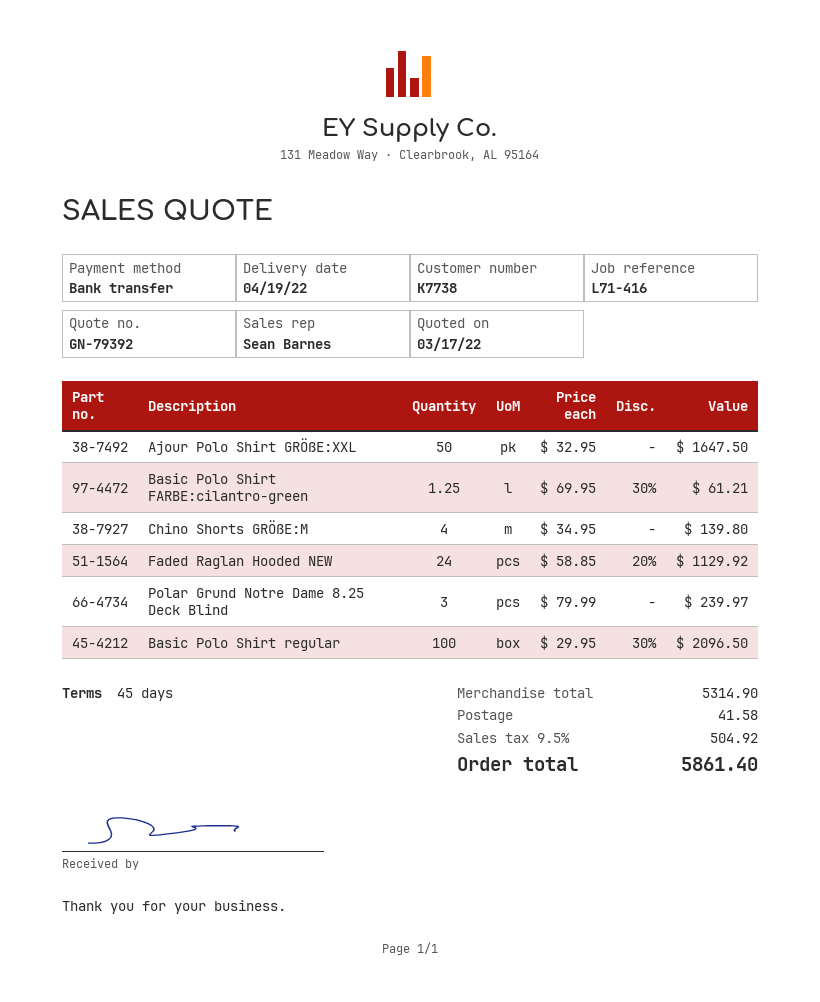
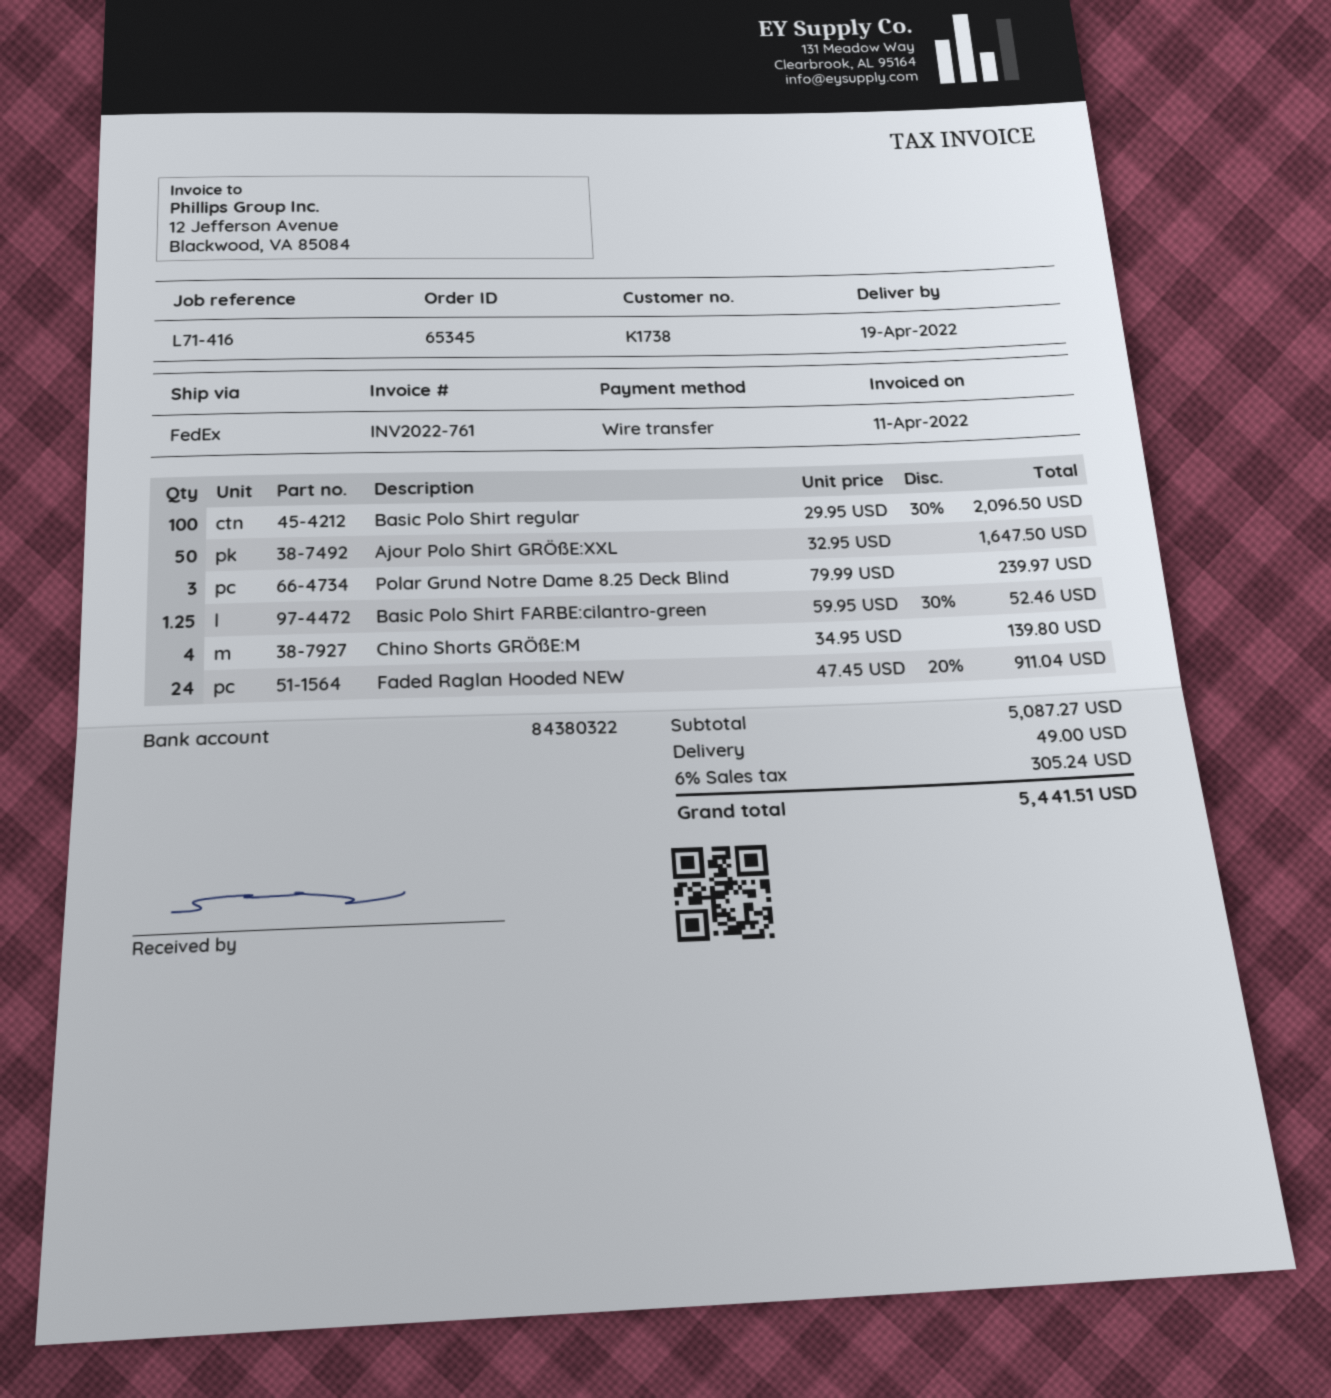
customer number: K7738 -> K1738
Basic Polo Shirt FARBE:cilantro-green: 1.25 x 69.95 - 30% = 61.21 -> 1.25 x 59.95 - 30% = 52.46
Faded Raglan Hooded NEW: 24 x 58.85 - 20% = 1129.92 -> 24 x 47.45 - 20% = 911.04
subtotal: 5314.90 -> 5087.27
shipping: 41.58 -> 49.00
tax: 9.5% = 504.92 -> 6% = 305.24
total: 5861.40 -> 5441.51

